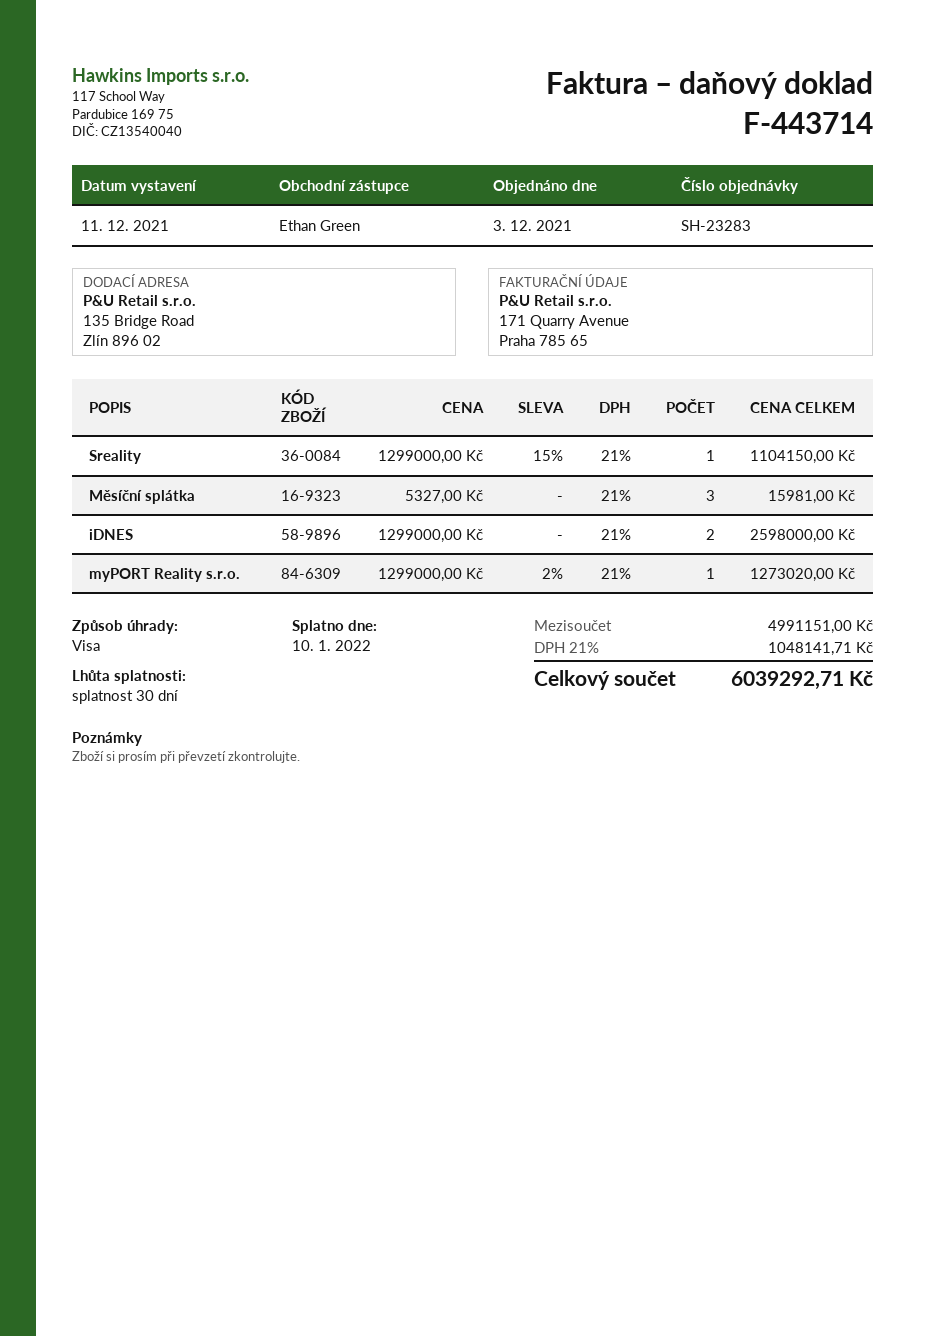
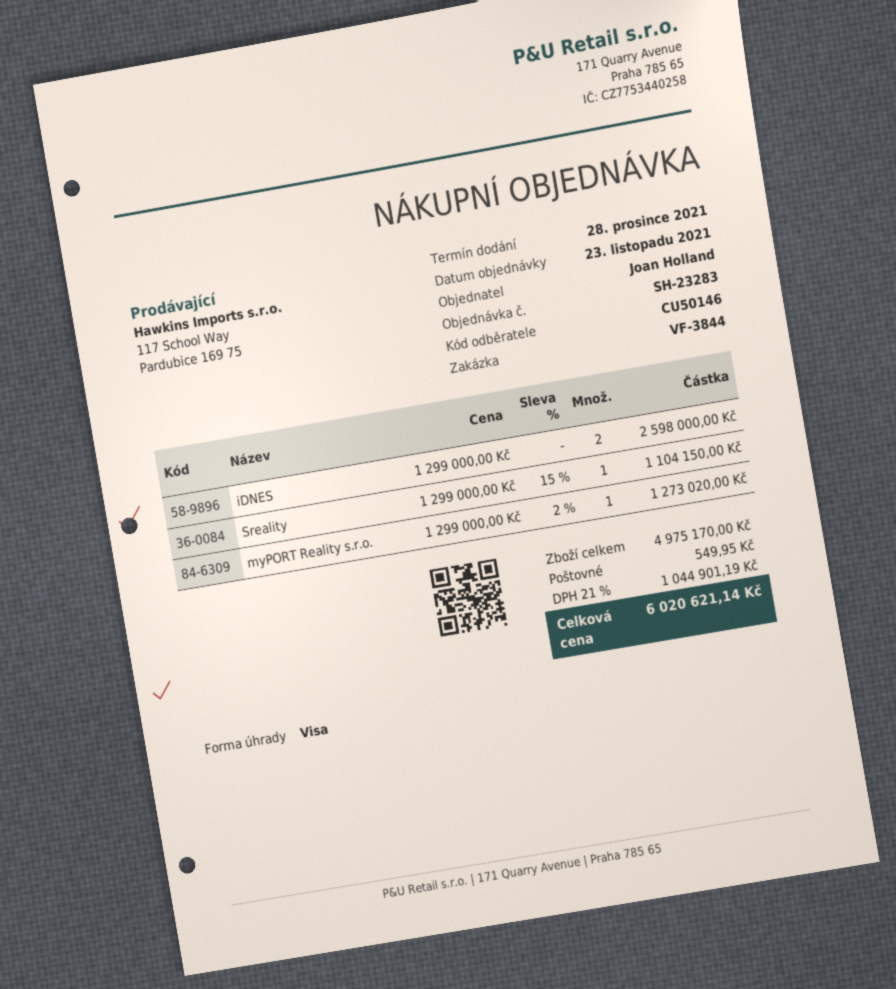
order date: 2021-12-03 -> 2021-11-23
Měsíční splátka: 3 x 5327.00 = 15981.00 -> none
subtotal: 4991151.00 -> 4975170.00
shipping: none -> 549.95
tax: 21% = 1048141.71 -> 21% = 1044901.19
total: 6039292.71 -> 6020621.14

